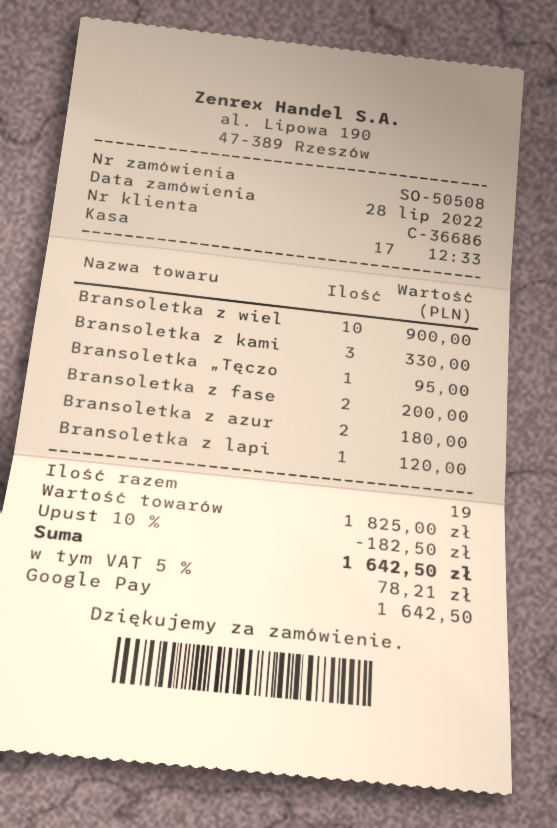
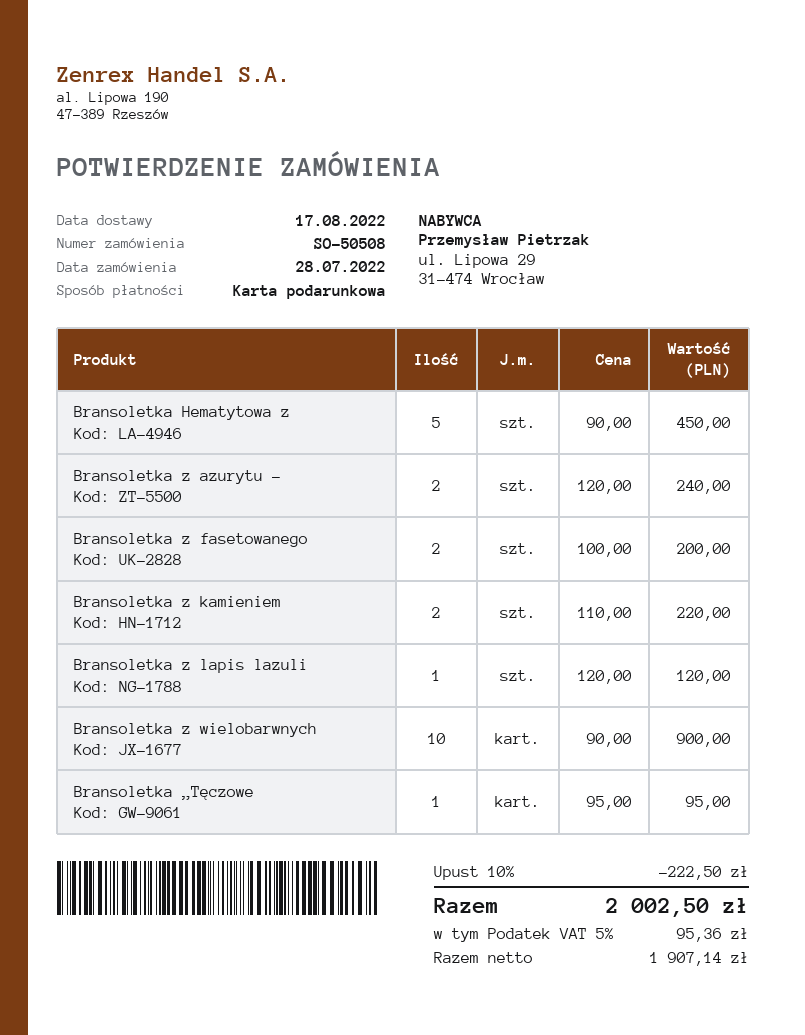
payment method: Google Pay -> gift card
Bransoletka z kami: 3 for 330.00 -> 2 for 220.00
Bransoletka z azur: 2 for 180.00 -> 2 for 240.00
Bransoletka Hematytowa z: none -> 5 for 450.00
discount: 10% = 182.50 -> 10% = 222.50
tax: 5% = 78.21 -> 5% = 95.36
total: 1642.50 -> 2002.50

